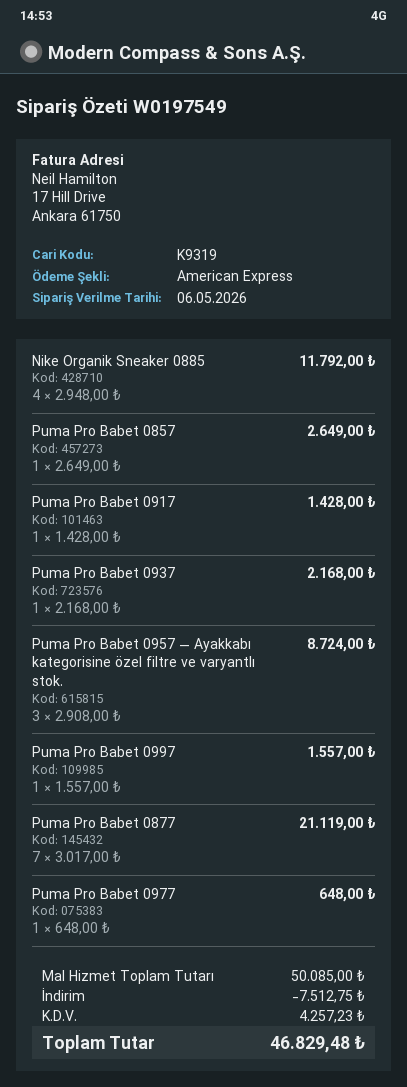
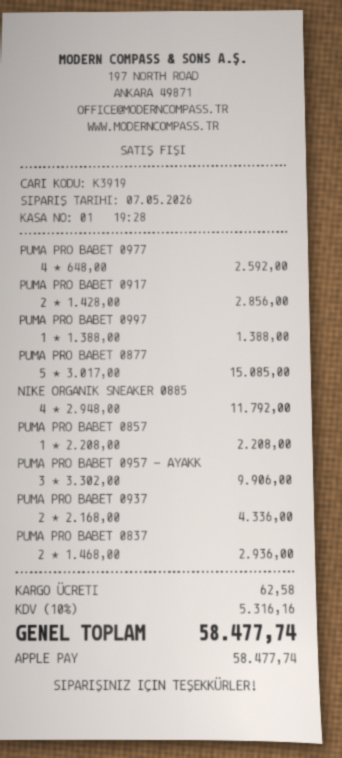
order date: 2026-05-06 -> 2026-05-07
customer number: K9319 -> K3919
payment method: American Express -> Apple Pay
Puma Pro Babet 0857: 1 x 2649.00 = 2649.00 -> 1 x 2208.00 = 2208.00
Puma Pro Babet 0917: 1 x 1428.00 = 1428.00 -> 2 x 1428.00 = 2856.00
Puma Pro Babet 0937: 1 x 2168.00 = 2168.00 -> 2 x 2168.00 = 4336.00
Puma Pro Babet 0957 — Ayakkabı kategorisine özel filtre ve varyantlı stok.: 3 x 2908.00 = 8724.00 -> 3 x 3302.00 = 9906.00
Puma Pro Babet 0997: 1 x 1557.00 = 1557.00 -> 1 x 1388.00 = 1388.00
Puma Pro Babet 0877: 7 x 3017.00 = 21119.00 -> 5 x 3017.00 = 15085.00
Puma Pro Babet 0977: 1 x 648.00 = 648.00 -> 4 x 648.00 = 2592.00
PUMA PRO BABET 0837: none -> 2 x 1468.00 = 2936.00
discount: 7512.75 -> none
shipping: none -> 62.58
tax: 4257.23 -> 5316.16
total: 46829.48 -> 58477.74

